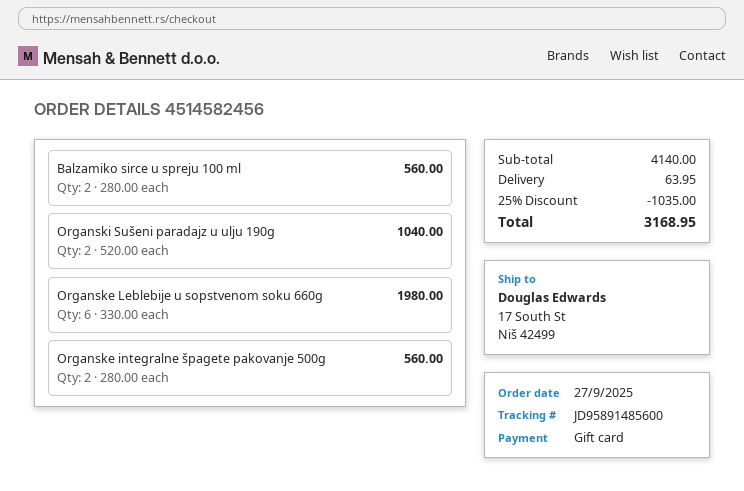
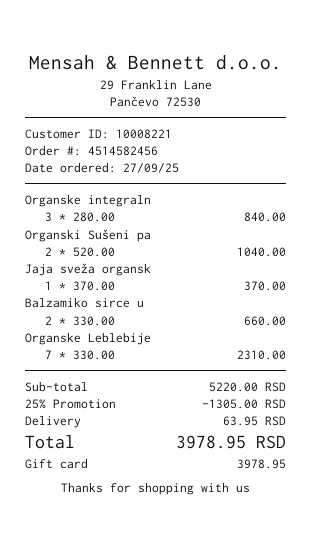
Balzamiko sirce u spreju 100 ml: 2 x 280.00 = 560.00 -> 2 x 330.00 = 660.00
Organske Leblebije u sopstvenom soku 660g: 6 x 330.00 = 1980.00 -> 7 x 330.00 = 2310.00
Organske integralne špagete pakovanje 500g: 2 x 280.00 = 560.00 -> 3 x 280.00 = 840.00
Jaja sveža organsk: none -> 1 x 370.00 = 370.00
subtotal: 4140.00 -> 5220.00
discount: 25% = 1035.00 -> 25% = 1305.00
total: 3168.95 -> 3978.95

